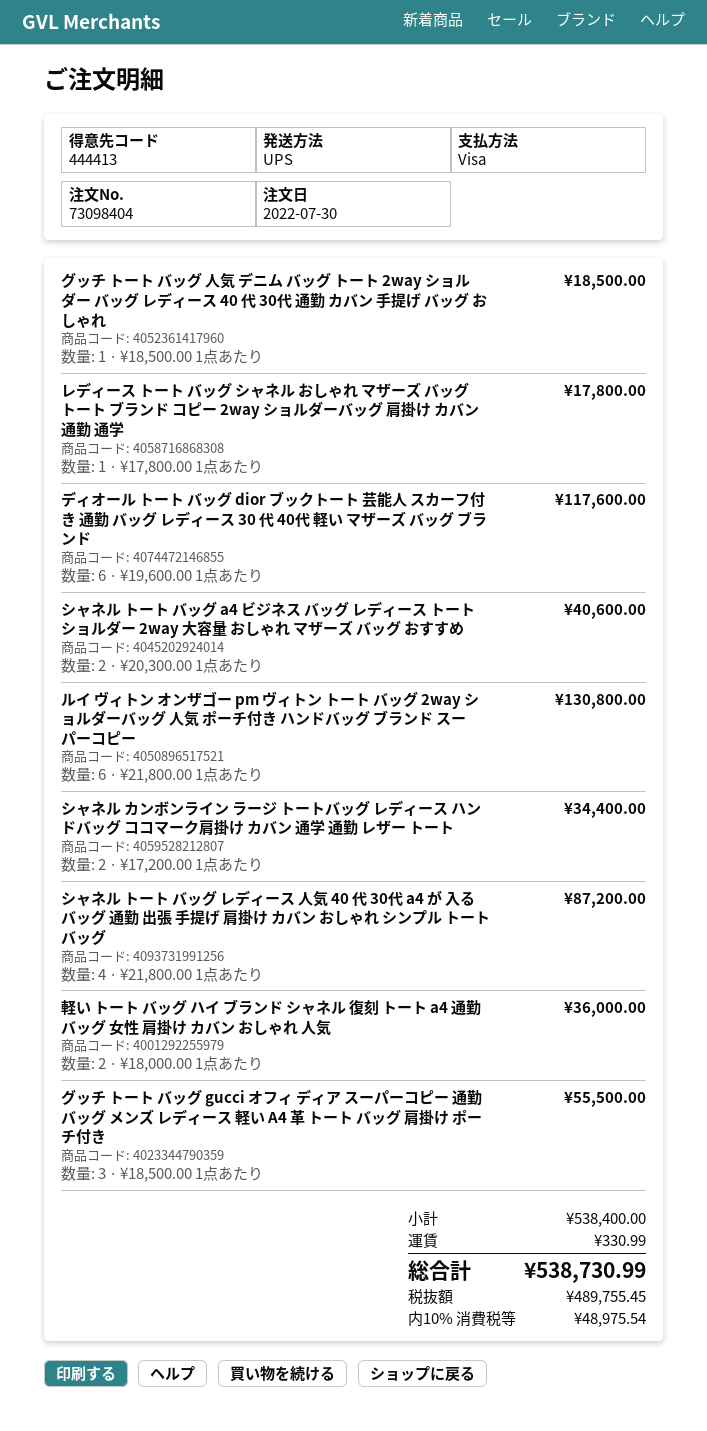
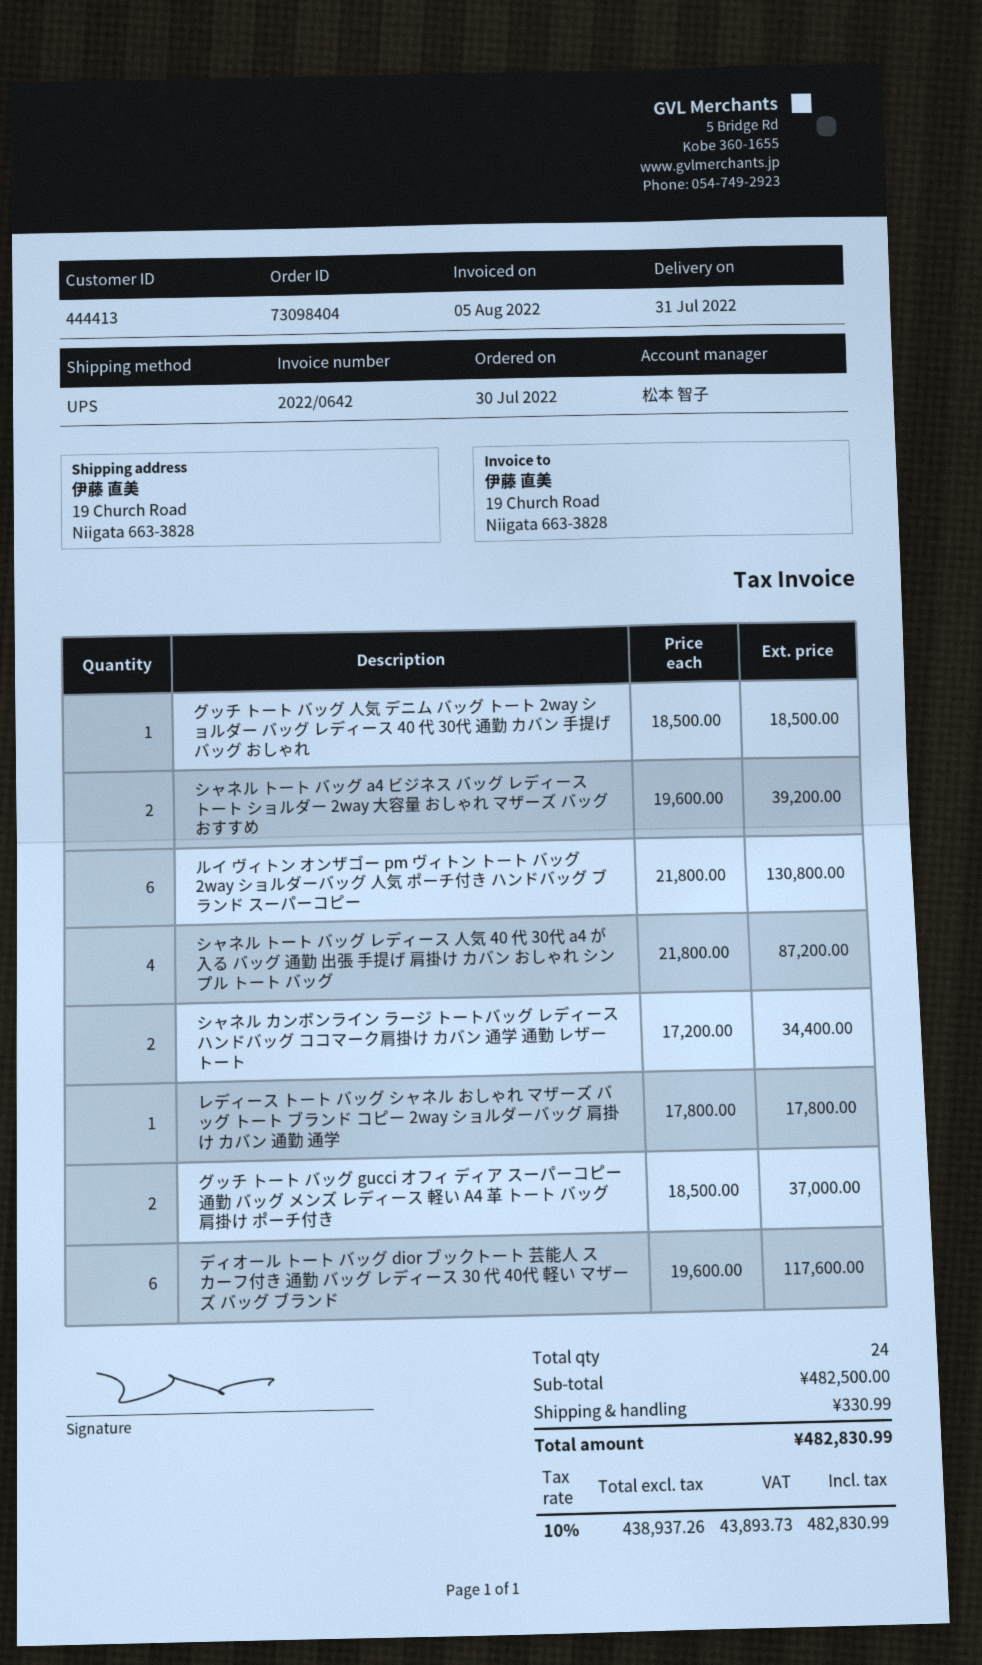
シャネル トート バッグ a4 ビジネス バッグ レディース トート ショルダー 2way 大容量 おしゃれ マザーズ バッグ おすすめ: 2 x 20300.00 = 40600.00 -> 2 x 19600.00 = 39200.00
軽い トート バッグ ハイ ブランド シャネル 復刻 トート a4 通勤 バッグ 女性 肩掛け カバン おしゃれ 人気: 2 x 18000.00 = 36000.00 -> none
グッチ トート バッグ gucci オフィ ディア スーパーコピー 通勤 バッグ メンズ レディース 軽い A4 革 トート バッグ 肩掛け ポーチ付き: 3 x 18500.00 = 55500.00 -> 2 x 18500.00 = 37000.00
subtotal: 538400.00 -> 482500.00
net: 489755.45 -> 438937.26
tax: 10% = 48975.54 -> 10% = 43893.73
total: 538730.99 -> 482830.99

